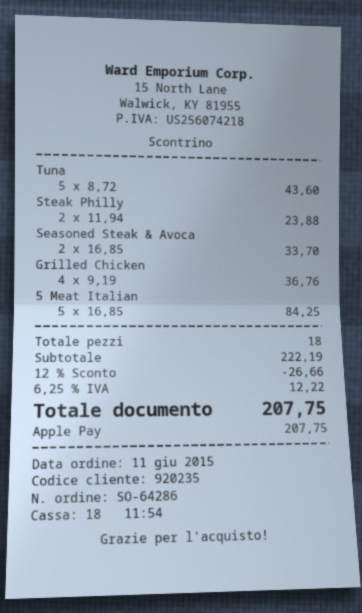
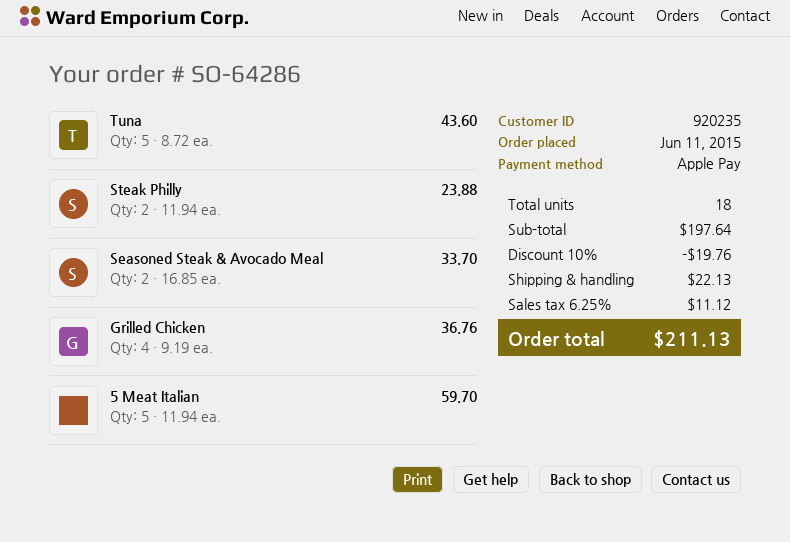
5 Meat Italian: 5 x 16.85 = 84.25 -> 5 x 11.94 = 59.70
subtotal: 222.19 -> 197.64
discount: 12% = 26.66 -> 10% = 19.76
shipping: none -> 22.13
tax: 6.25% = 12.22 -> 6.25% = 11.12
total: 207.75 -> 211.13

